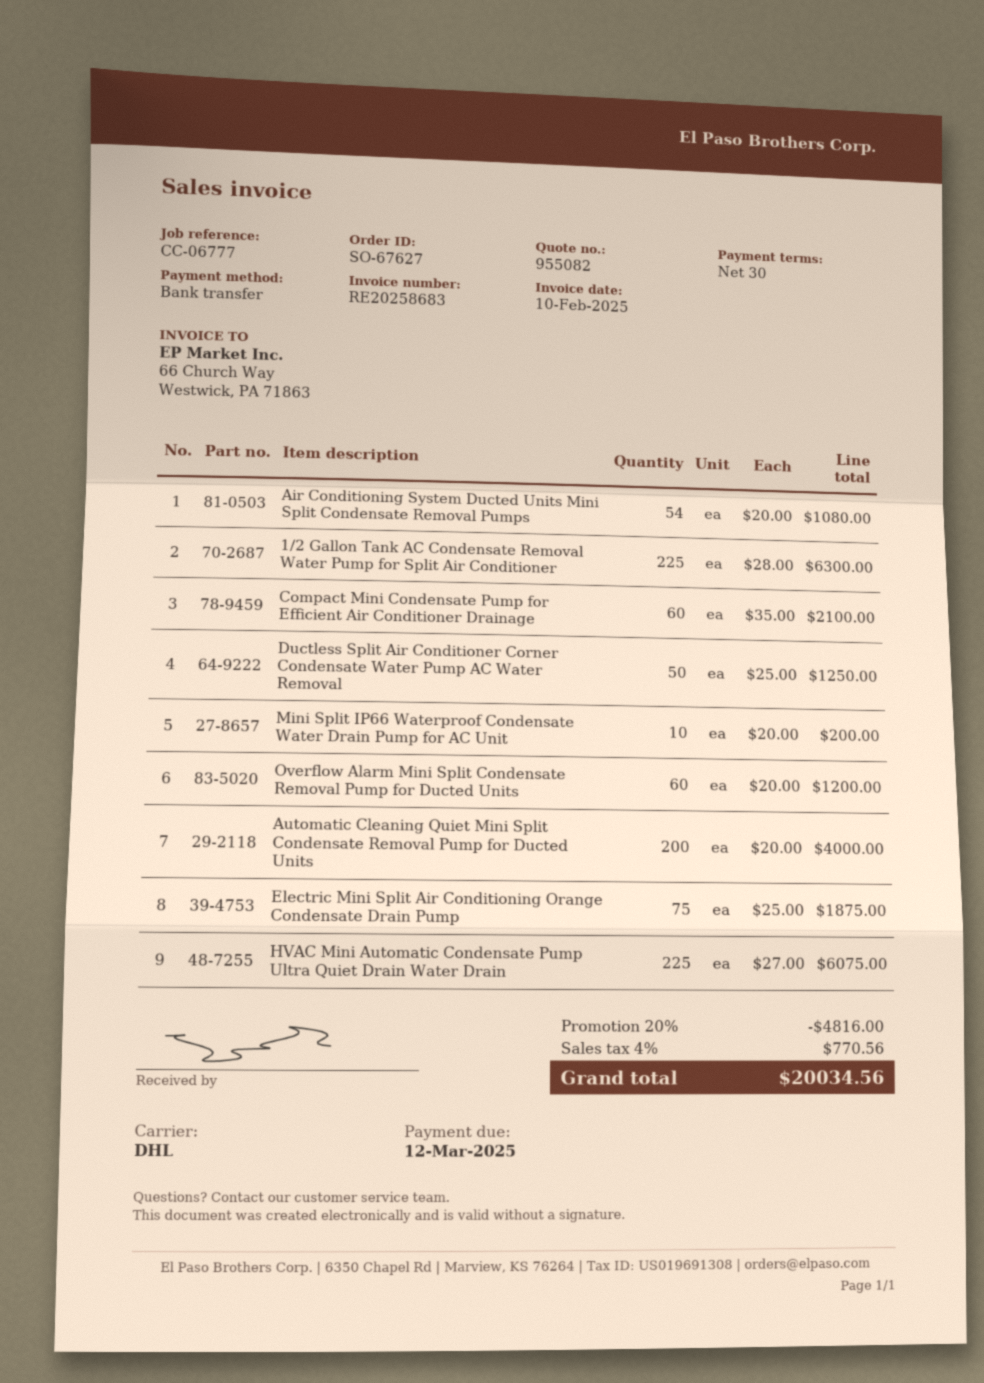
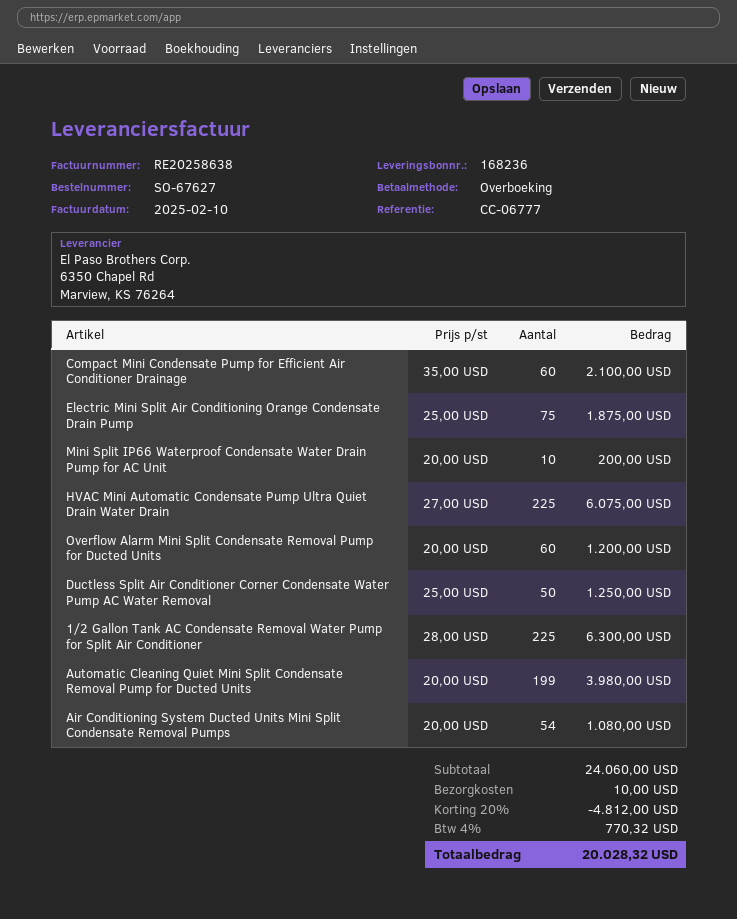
invoice number: RE20258683 -> RE20258638
Automatic Cleaning Quiet Mini Split Condensate Removal Pump for Ducted Units: 200 x 20.00 = 4000.00 -> 199 x 20.00 = 3980.00
discount: 20% = 4816.00 -> 20% = 4812.00
shipping: none -> 10.00
tax: 4% = 770.56 -> 4% = 770.32
total: 20034.56 -> 20028.32

